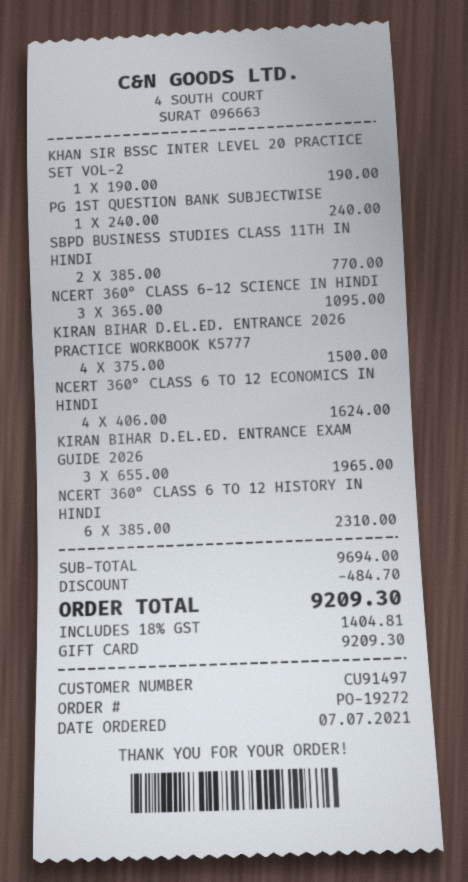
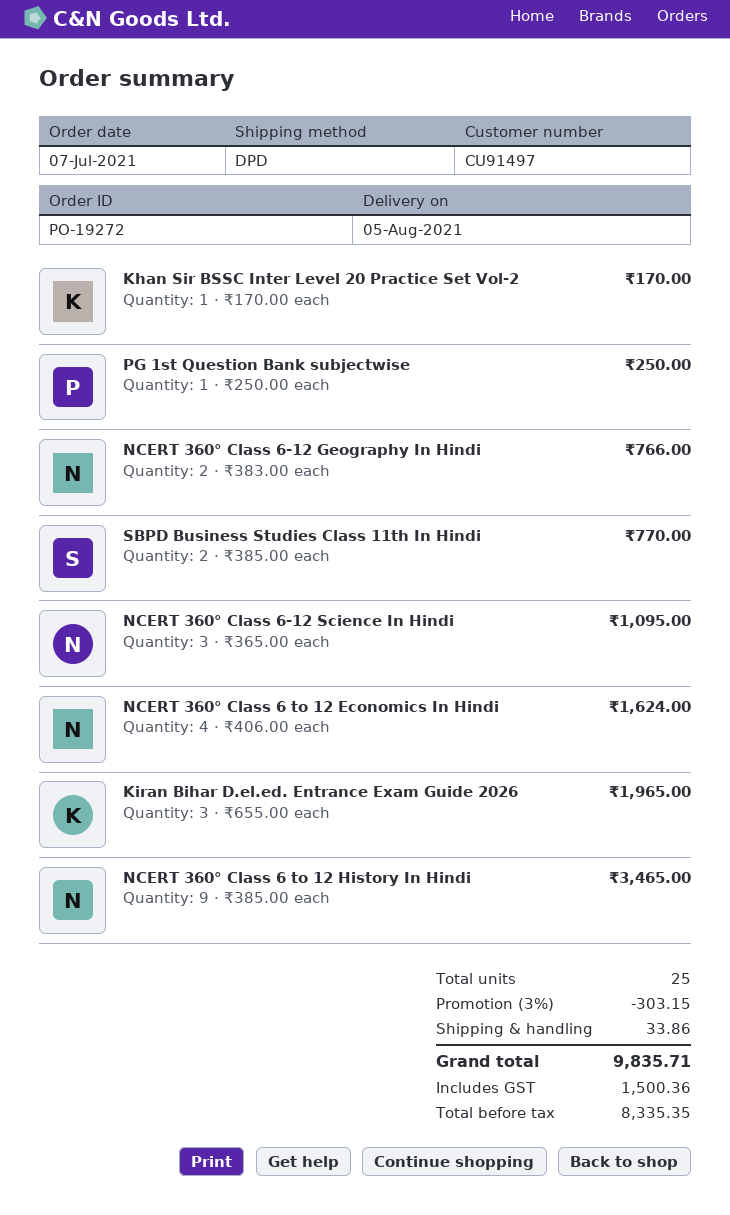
KHAN SIR BSSC INTER LEVEL 20 PRACTICE SET VOL-2: 1 x 190.00 = 190.00 -> 1 x 170.00 = 170.00
PG 1ST QUESTION BANK SUBJECTWISE: 1 x 240.00 = 240.00 -> 1 x 250.00 = 250.00
KIRAN BIHAR D.EL.ED. ENTRANCE 2026 PRACTICE WORKBOOK K5777: 4 x 375.00 = 1500.00 -> none
NCERT 360° CLASS 6 TO 12 HISTORY IN HINDI: 6 x 385.00 = 2310.00 -> 9 x 385.00 = 3465.00
NCERT 360° Class 6-12 Geography In Hindi: none -> 2 x 383.00 = 766.00
discount: 484.70 -> 303.15
shipping: none -> 33.86
tax: 1404.81 -> 1500.36
total: 9209.30 -> 9835.71

